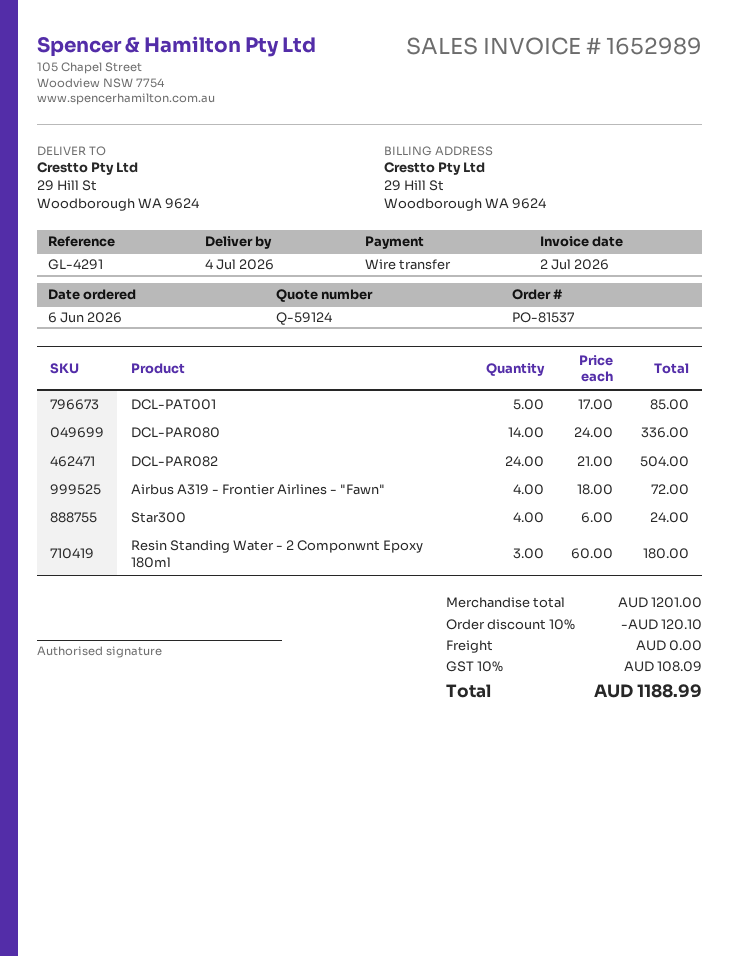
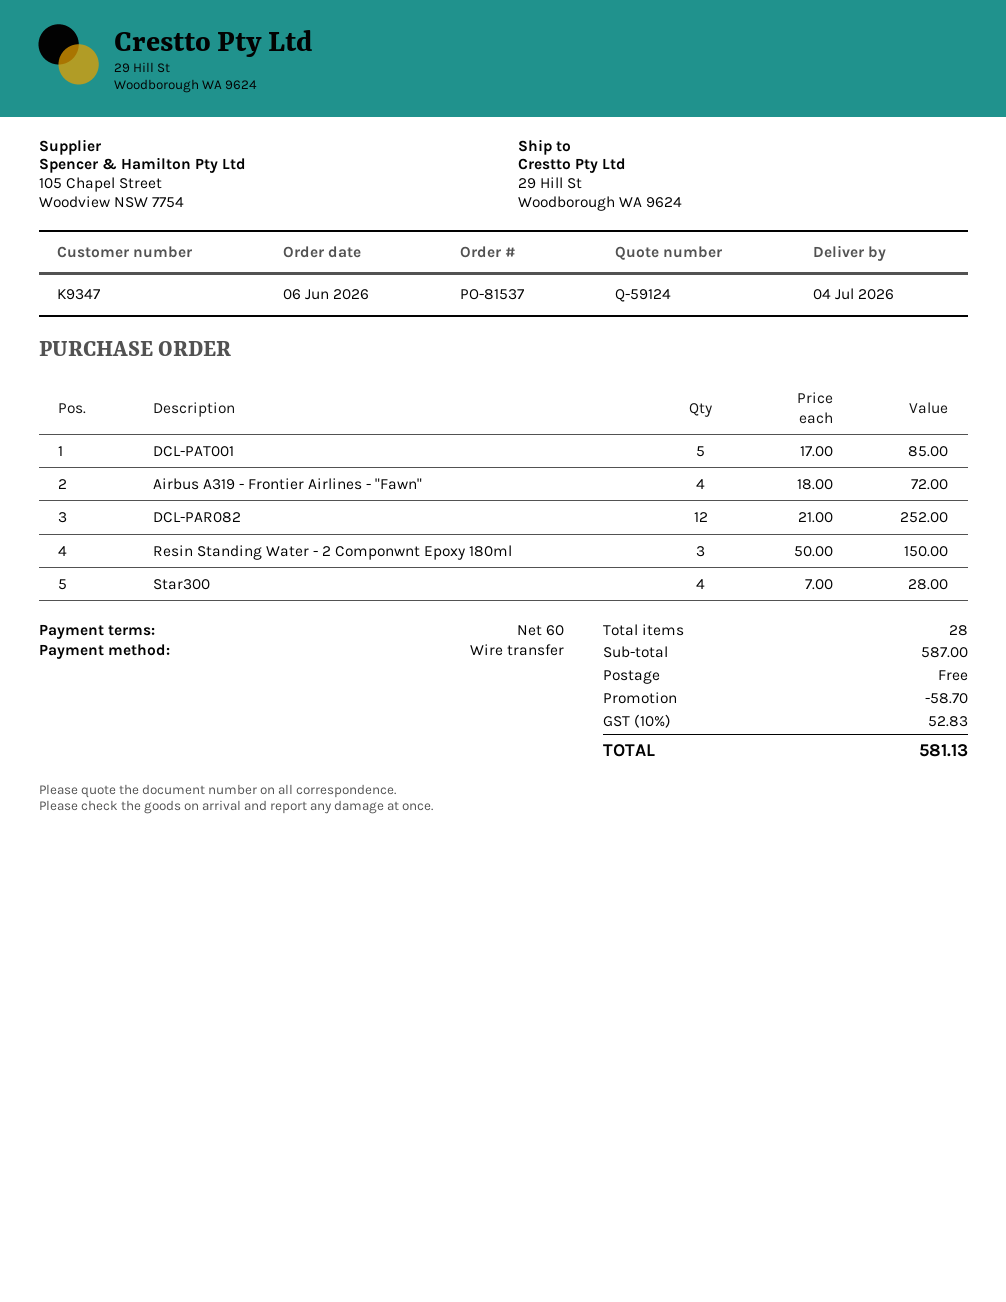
DCL-PAR080: 14 x 24.00 = 336.00 -> none
DCL-PAR082: 24 x 21.00 = 504.00 -> 12 x 21.00 = 252.00
Star300: 4 x 6.00 = 24.00 -> 4 x 7.00 = 28.00
Resin Standing Water - 2 Componwnt Epoxy 180ml: 3 x 60.00 = 180.00 -> 3 x 50.00 = 150.00
subtotal: 1201.00 -> 587.00
discount: 120.10 -> 58.70
tax: 10% = 108.09 -> 10% = 52.83
total: 1188.99 -> 581.13

